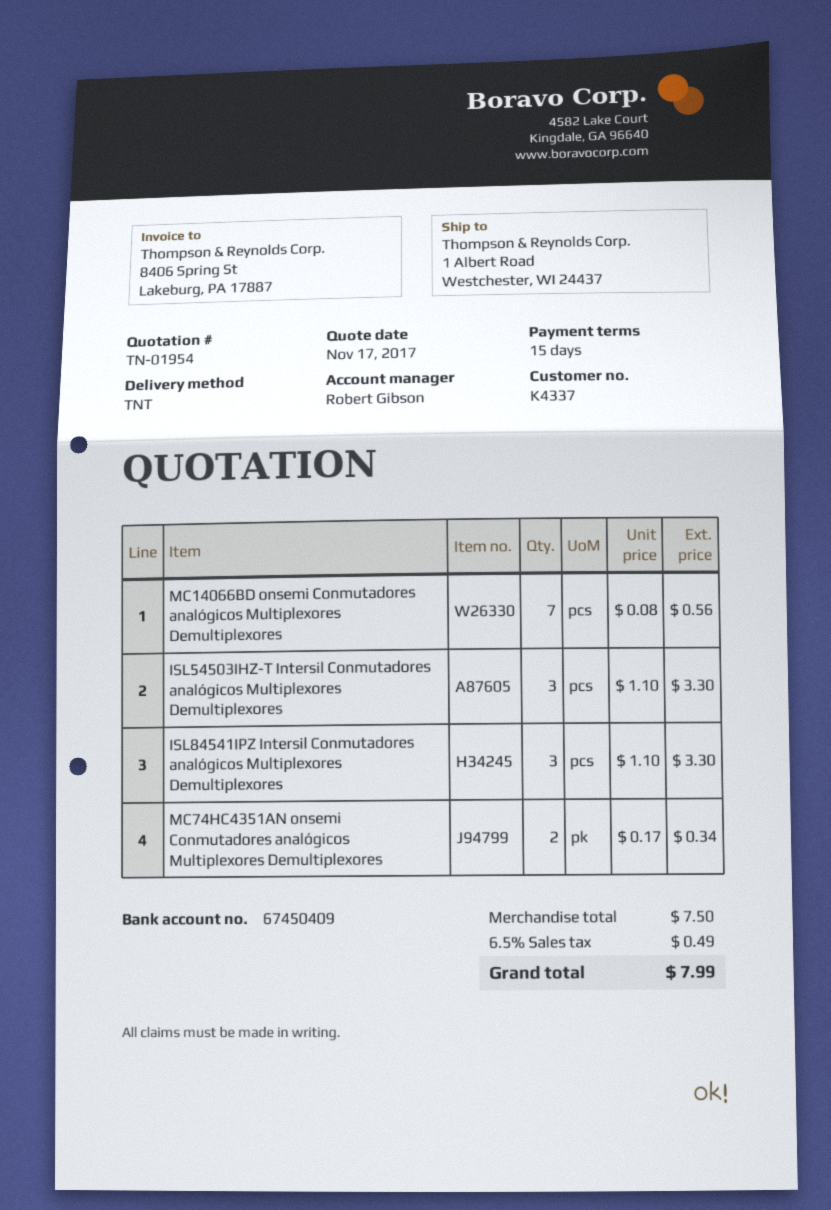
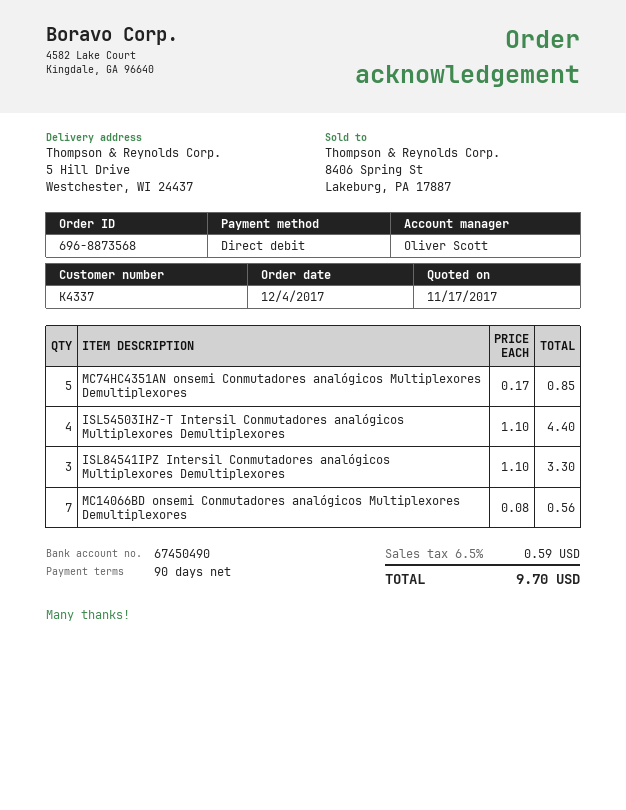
payment terms: 15 days -> 90 days
sales rep: Robert Gibson -> Oliver Scott
bank account: 67450409 -> 67450490
ship to: 1 Albert Road, Westchester, WI 24437 -> 5 Hill Drive, Westchester, WI 24437
ISL54503IHZ-T Intersil Conmutadores analógicos Multiplexores Demultiplexores: 3 x 1.10 = 3.30 -> 4 x 1.10 = 4.40
MC74HC4351AN onsemi Conmutadores analógicos Multiplexores Demultiplexores: 2 x 0.17 = 0.34 -> 5 x 0.17 = 0.85
tax: 6.5% = 0.49 -> 6.5% = 0.59
total: 7.99 -> 9.70

